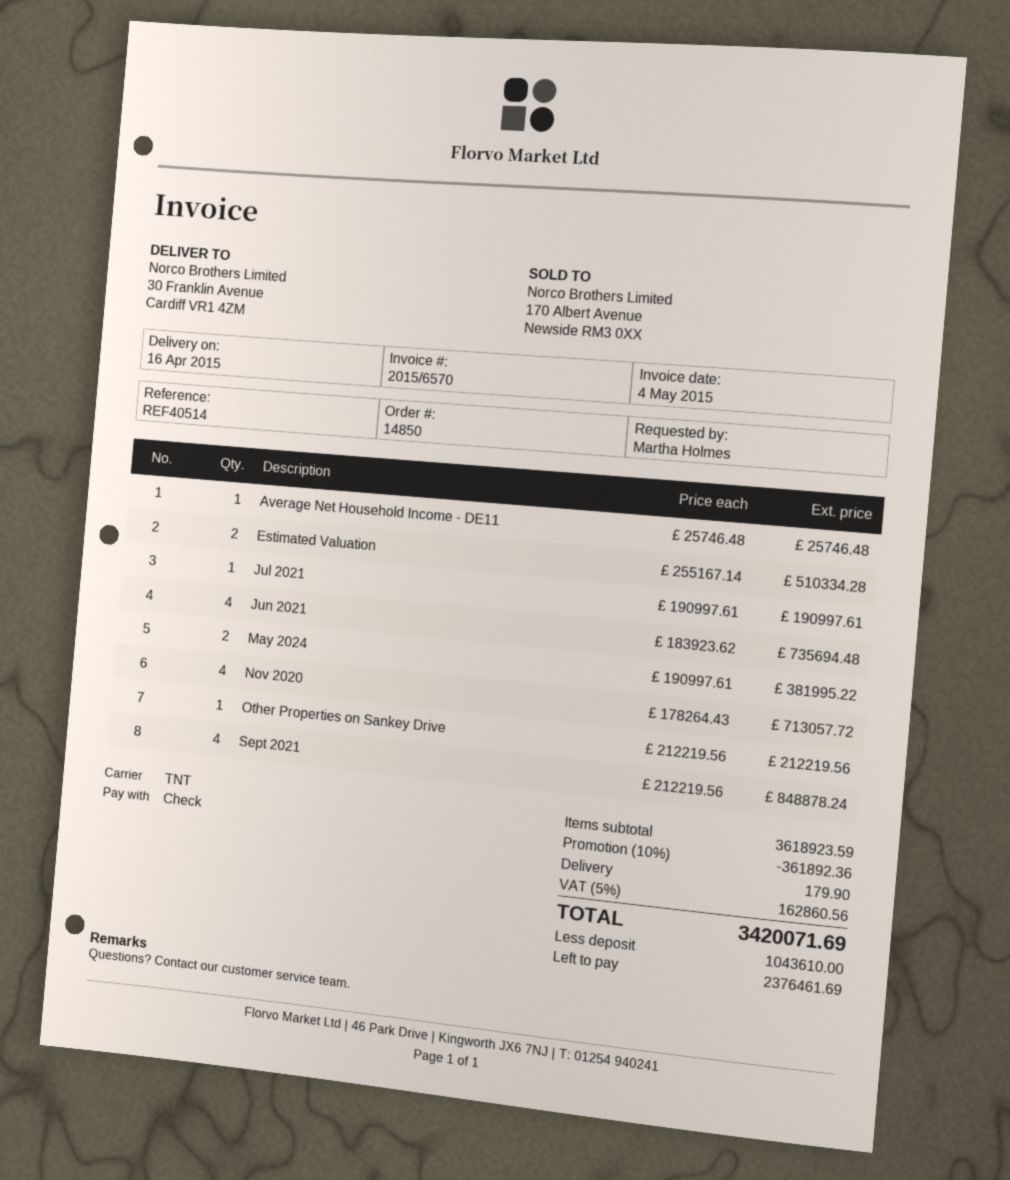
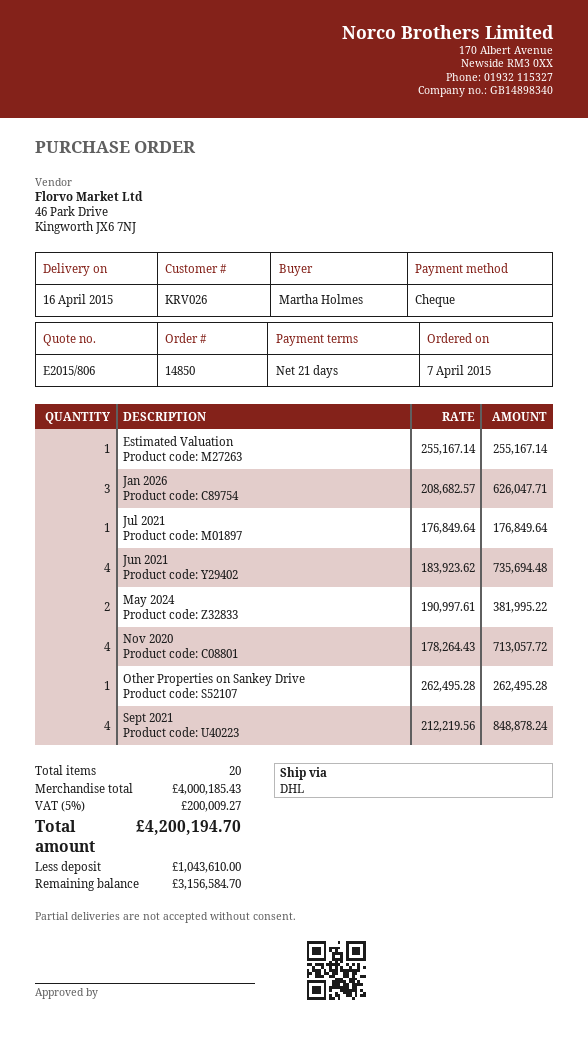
shipping method: TNT -> DHL
Average Net Household Income - DE11: 1 x 25746.48 = 25746.48 -> none
Estimated Valuation: 2 x 255167.14 = 510334.28 -> 1 x 255167.14 = 255167.14
Jul 2021: 1 x 190997.61 = 190997.61 -> 1 x 176849.64 = 176849.64
Other Properties on Sankey Drive: 1 x 212219.56 = 212219.56 -> 1 x 262495.28 = 262495.28
Jan 2026: none -> 3 x 208682.57 = 626047.71
subtotal: 3618923.59 -> 4000185.43
discount: 10% = 361892.36 -> none
shipping: 179.90 -> none
tax: 5% = 162860.56 -> 5% = 200009.27
total: 3420071.69 -> 4200194.70
balance: 2376461.69 -> 3156584.70

